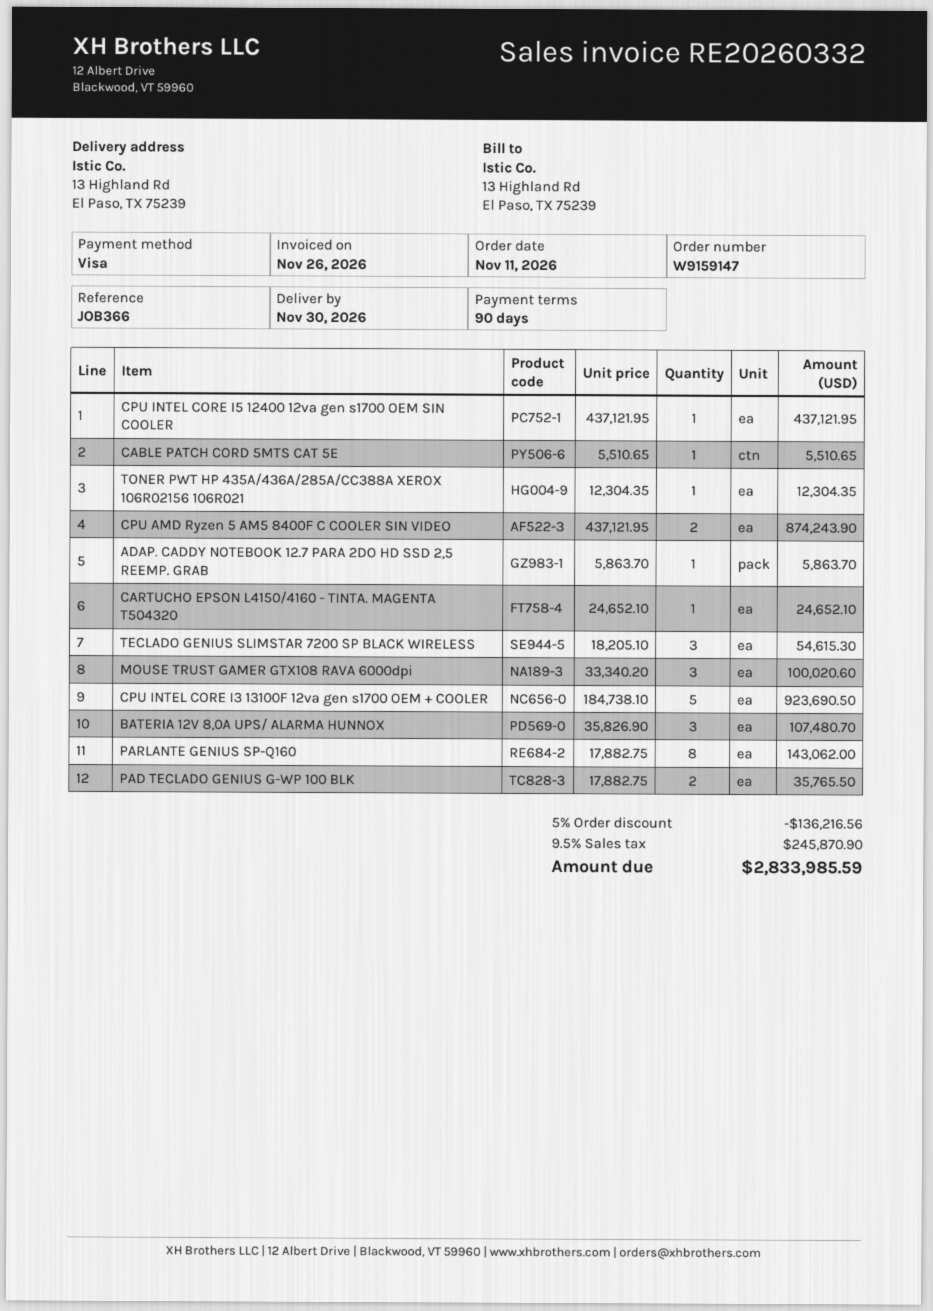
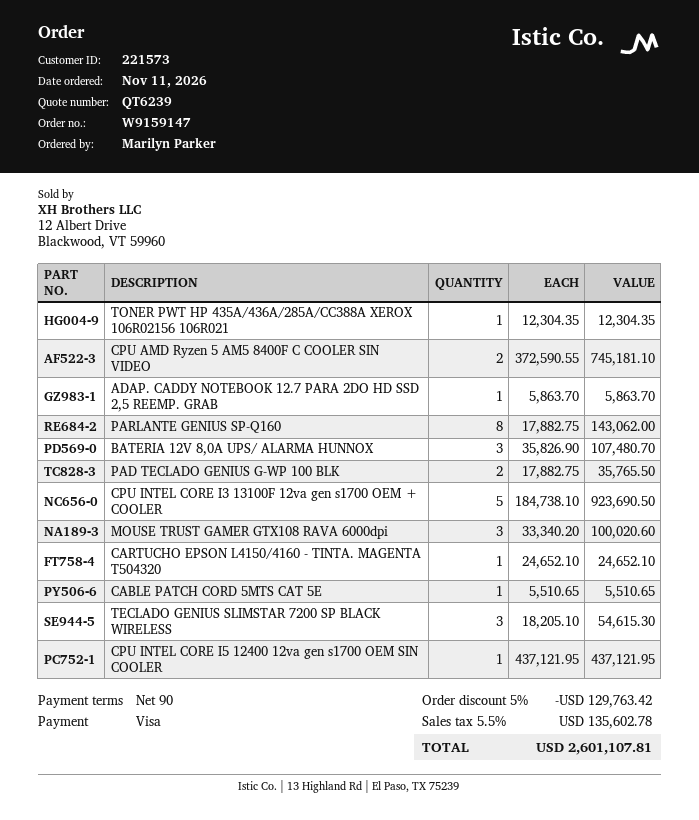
CPU AMD Ryzen 5 AM5 8400F C COOLER SIN VIDEO: 2 x 437121.95 = 874243.90 -> 2 x 372590.55 = 745181.10
discount: 5% = 136216.56 -> 5% = 129763.42
tax: 9.5% = 245870.90 -> 5.5% = 135602.78
total: 2833985.59 -> 2601107.81

